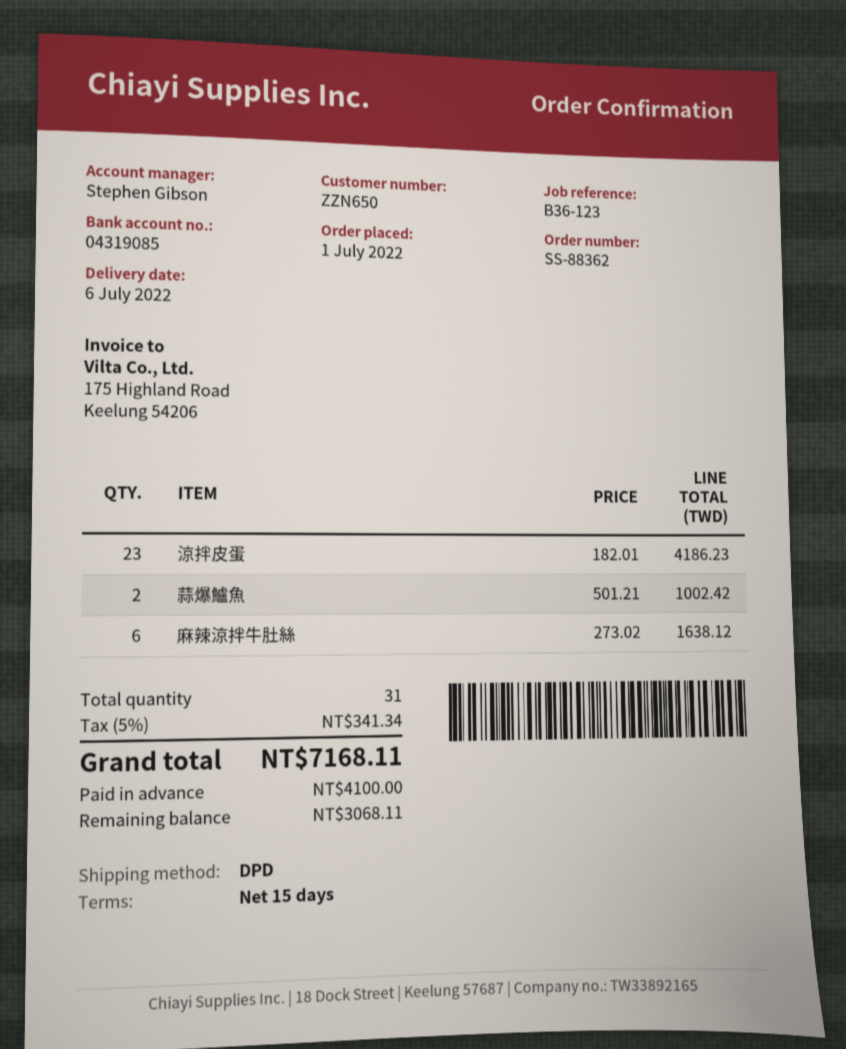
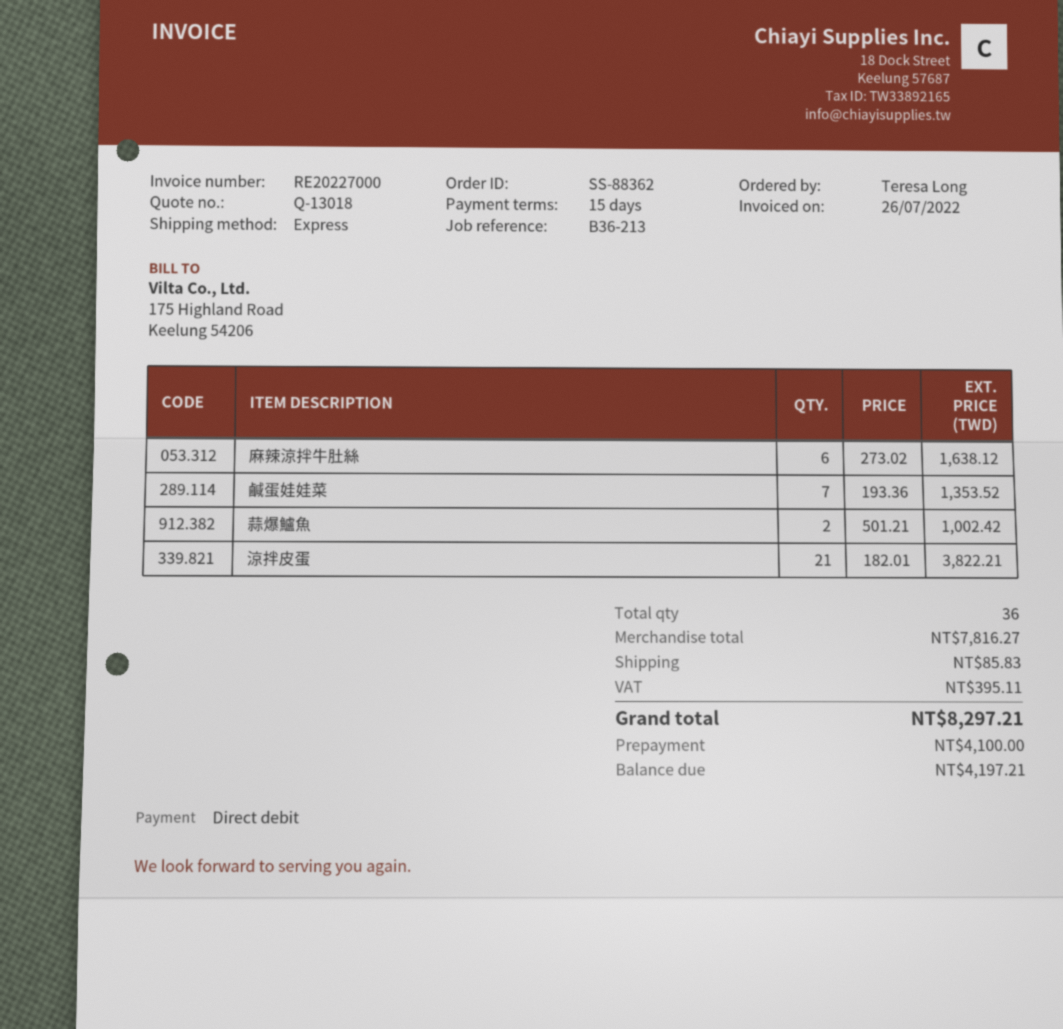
reference: B36-123 -> B36-213
shipping method: DPD -> express
涼拌皮蛋: 23 x 182.01 = 4186.23 -> 21 x 182.01 = 3822.21
鹹蛋娃娃菜: none -> 7 x 193.36 = 1353.52
total quantity: 31 -> 36
shipping: none -> 85.83
tax: 341.34 -> 395.11
total: 7168.11 -> 8297.21
balance: 3068.11 -> 4197.21

